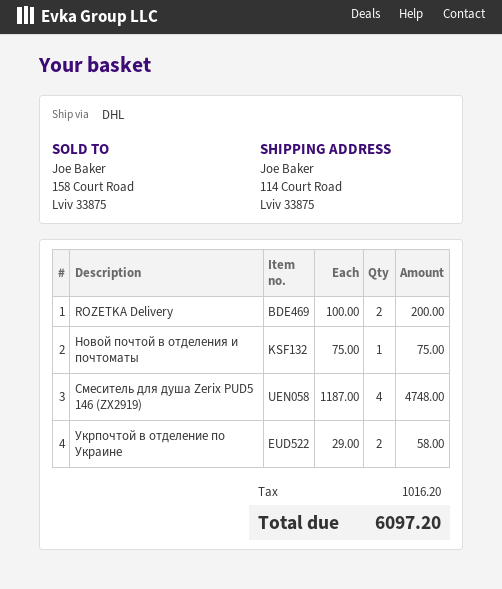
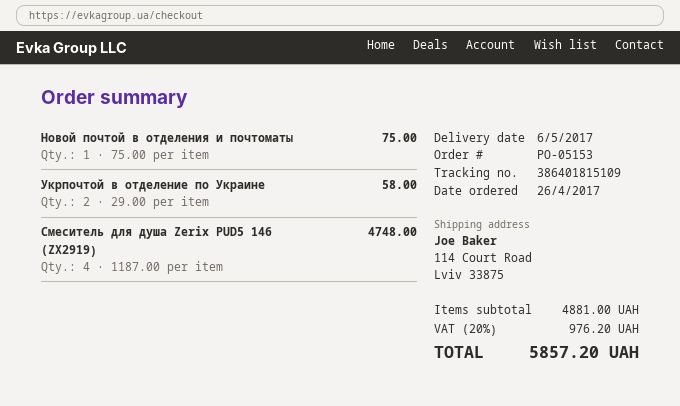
ROZETKA Delivery: 2 x 100.00 = 200.00 -> none
tax: 1016.20 -> 976.20
total: 6097.20 -> 5857.20

